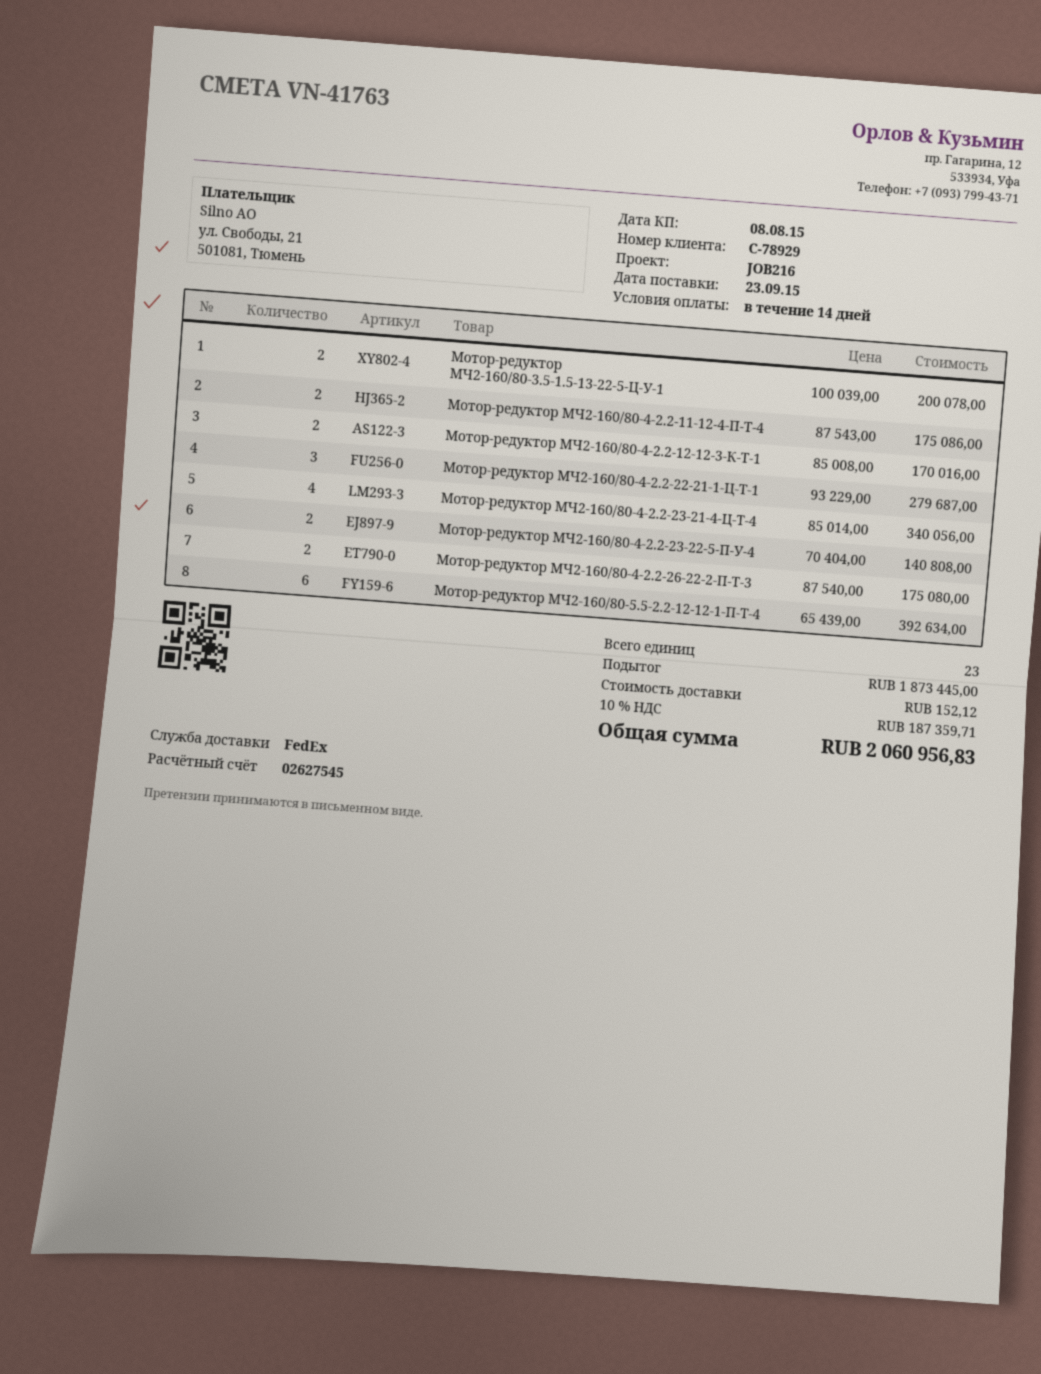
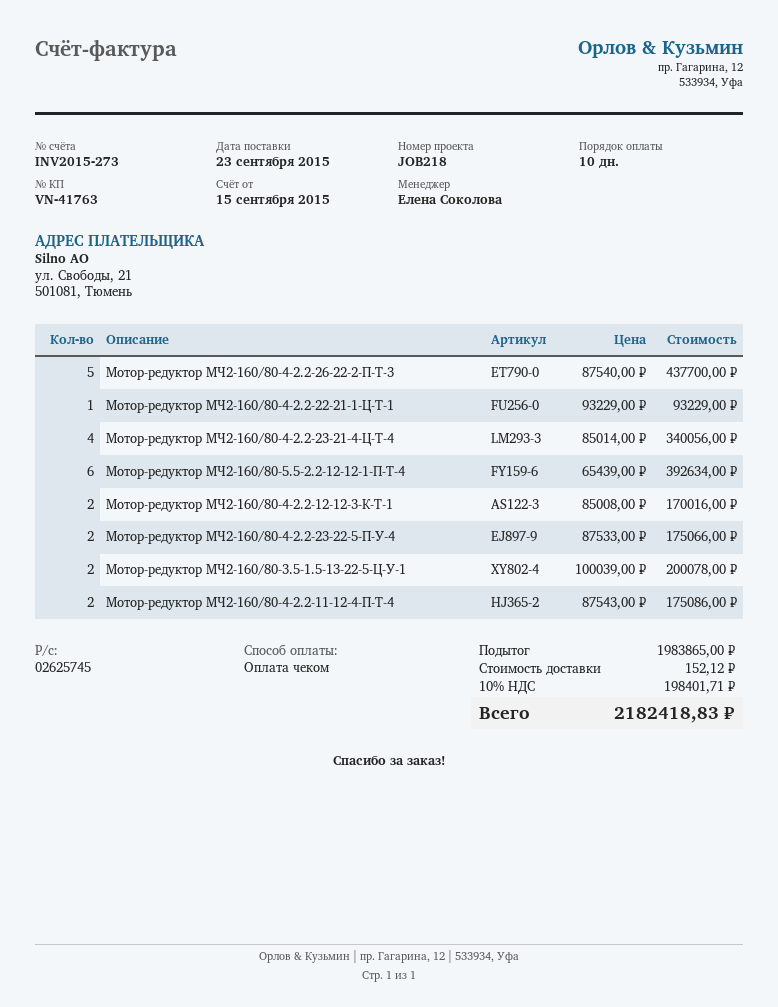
payment terms: 14 days -> 10 days
reference: JOB216 -> JOB218
bank account: 02627545 -> 02625745
Мотор-редуктор МЧ2-160/80-4-2.2-22-21-1-Ц-Т-1: 3 x 93229.00 = 279687.00 -> 1 x 93229.00 = 93229.00
Мотор-редуктор МЧ2-160/80-4-2.2-23-22-5-П-У-4: 2 x 70404.00 = 140808.00 -> 2 x 87533.00 = 175066.00
Мотор-редуктор МЧ2-160/80-4-2.2-26-22-2-П-Т-3: 2 x 87540.00 = 175080.00 -> 5 x 87540.00 = 437700.00
subtotal: 1873445.00 -> 1983865.00
tax: 10% = 187359.71 -> 10% = 198401.71
total: 2060956.83 -> 2182418.83

